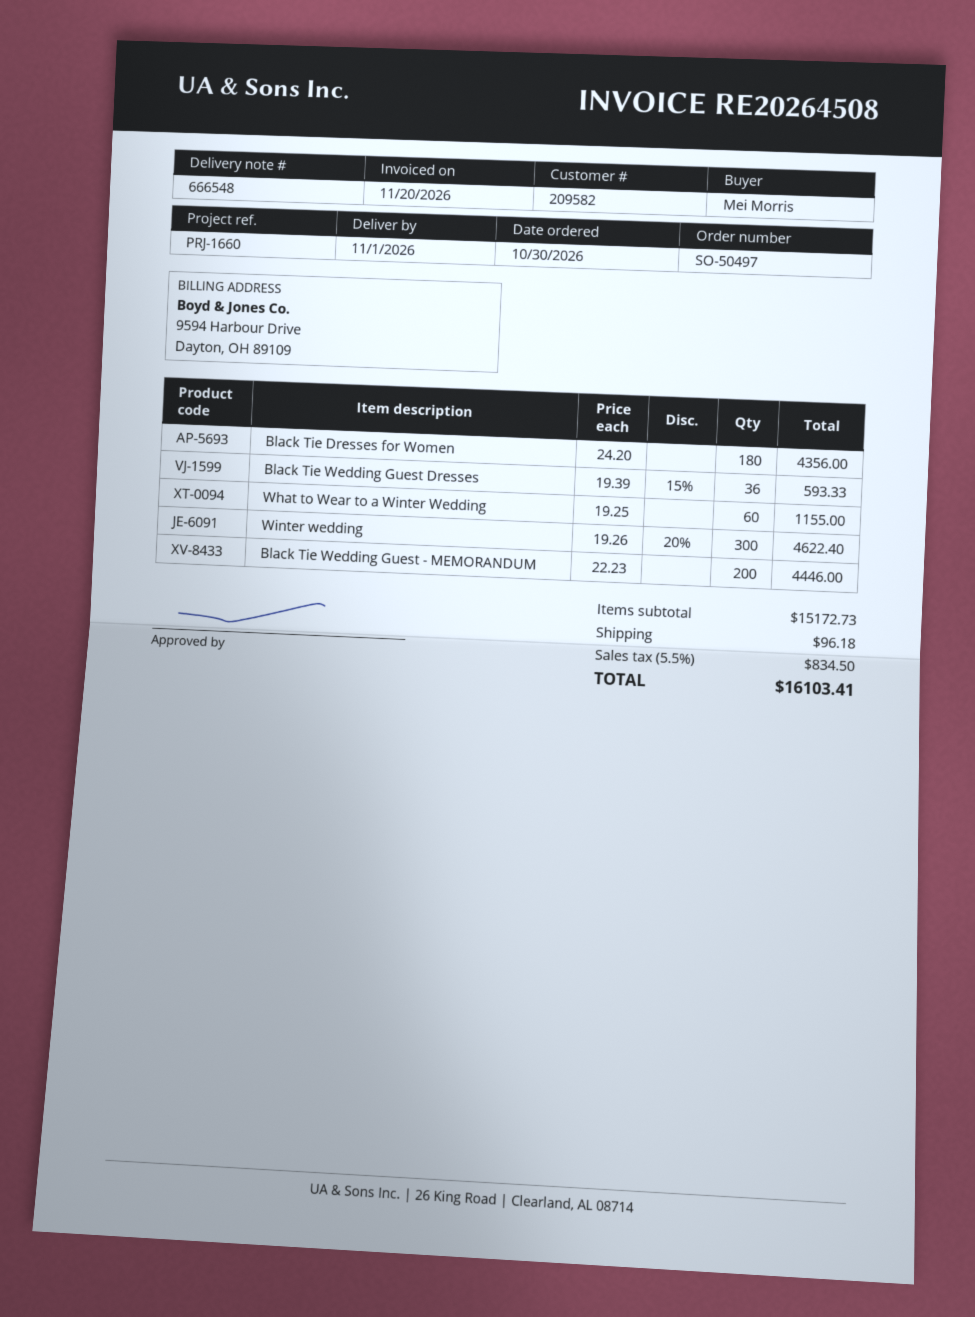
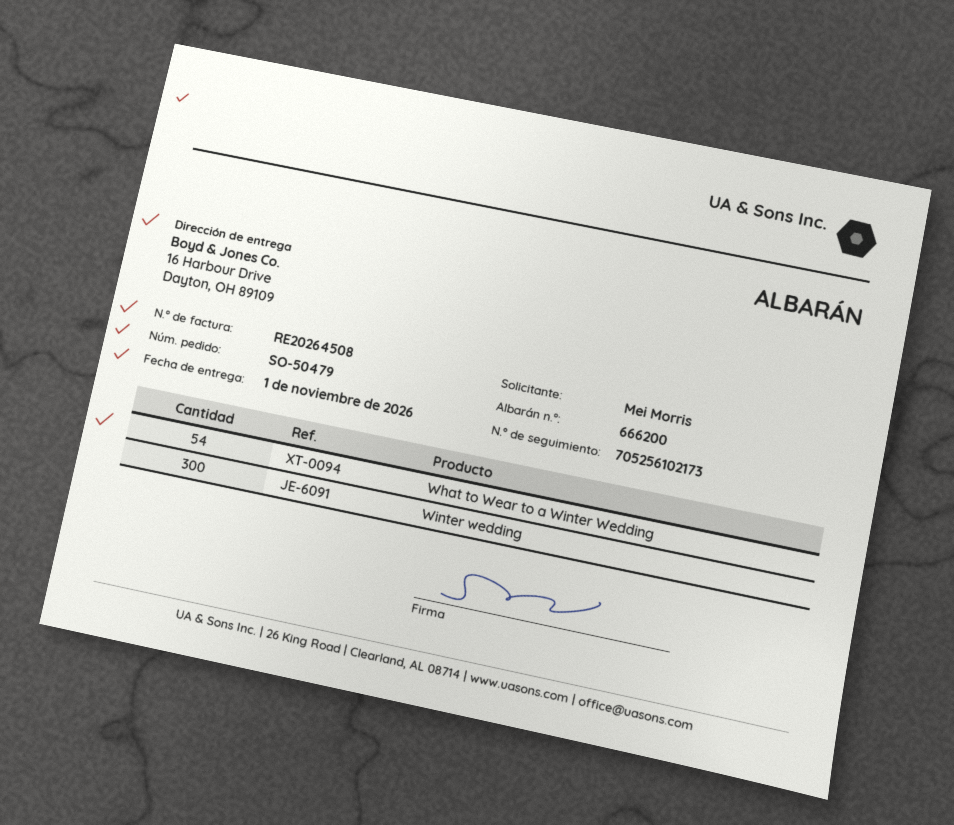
order number: SO-50497 -> SO-50479
delivery note number: 666548 -> 666200
Black Tie Dresses for Women: 180 -> none
Black Tie Wedding Guest Dresses: 36 -> none
What to Wear to a Winter Wedding: 60 -> 54
Black Tie Wedding Guest - MEMORANDUM: 200 -> none

